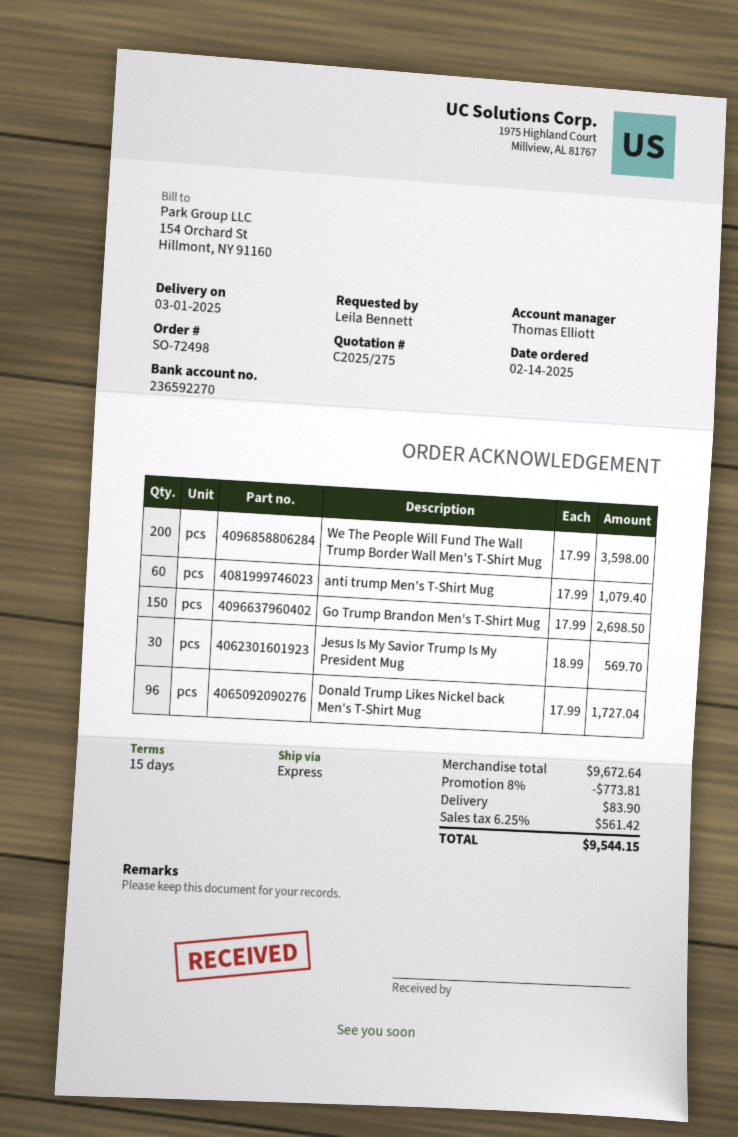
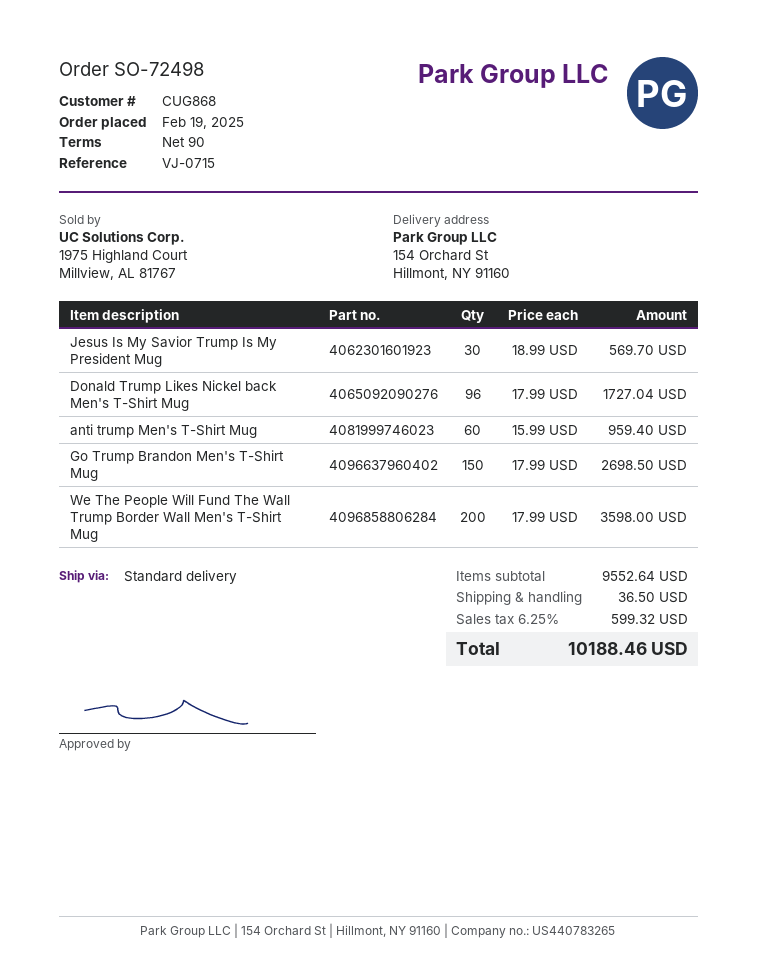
order date: 2025-02-14 -> 2025-02-19
payment terms: 15 days -> 90 days
shipping method: express -> standard
anti trump Men's T-Shirt Mug: 60 x 17.99 = 1079.40 -> 60 x 15.99 = 959.40
subtotal: 9672.64 -> 9552.64
discount: 8% = 773.81 -> none
shipping: 83.90 -> 36.50
tax: 6.25% = 561.42 -> 6.25% = 599.32
total: 9544.15 -> 10188.46

